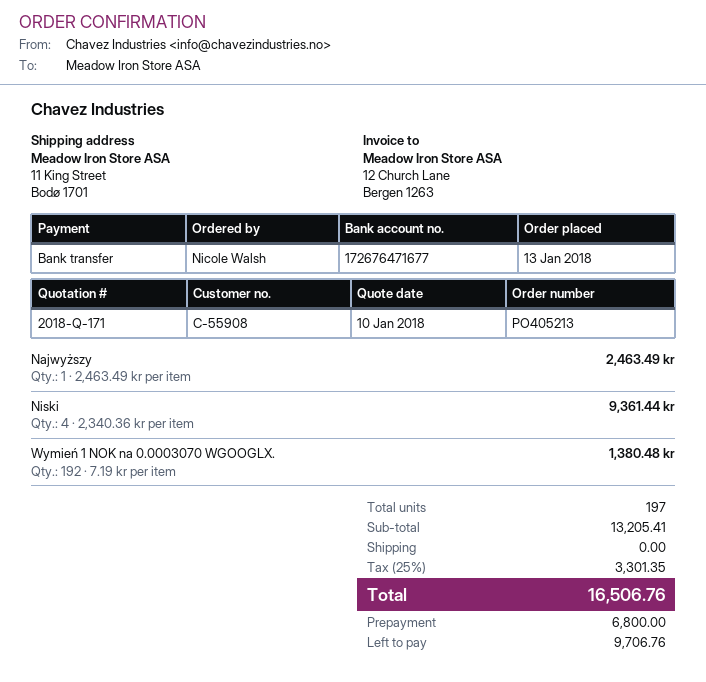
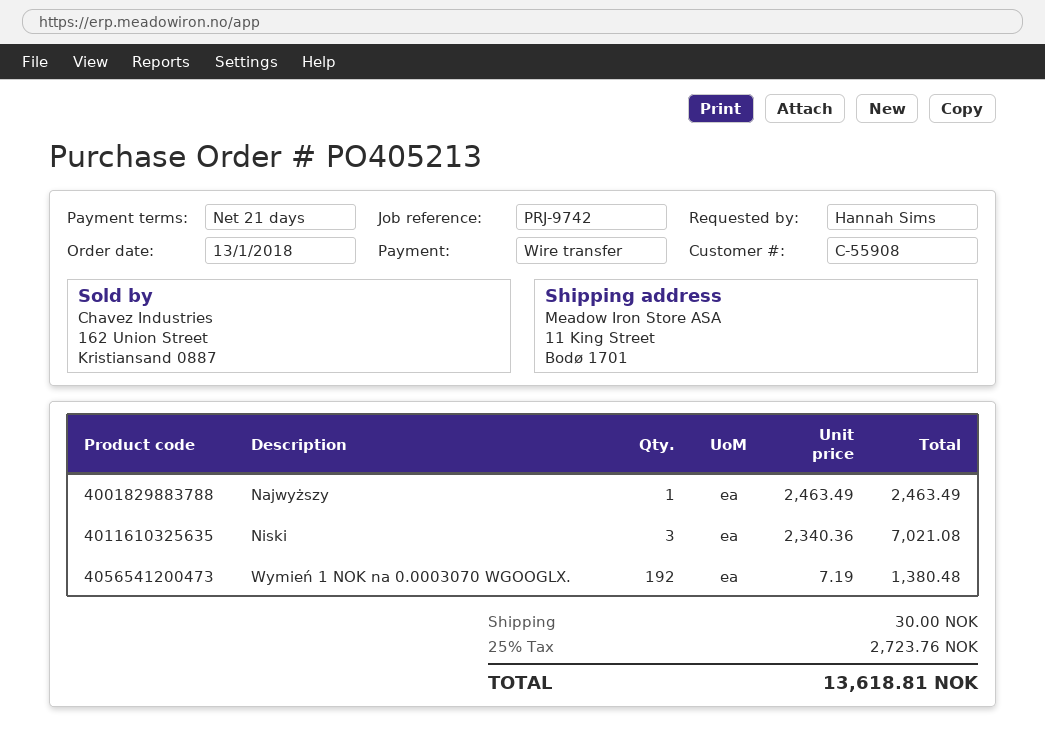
ordered by: Nicole Walsh -> Hannah Sims
Niski: 4 x 2340.36 = 9361.44 -> 3 x 2340.36 = 7021.08
shipping: 0.00 -> 30.00
tax: 25% = 3301.35 -> 25% = 2723.76
total: 16506.76 -> 13618.81

